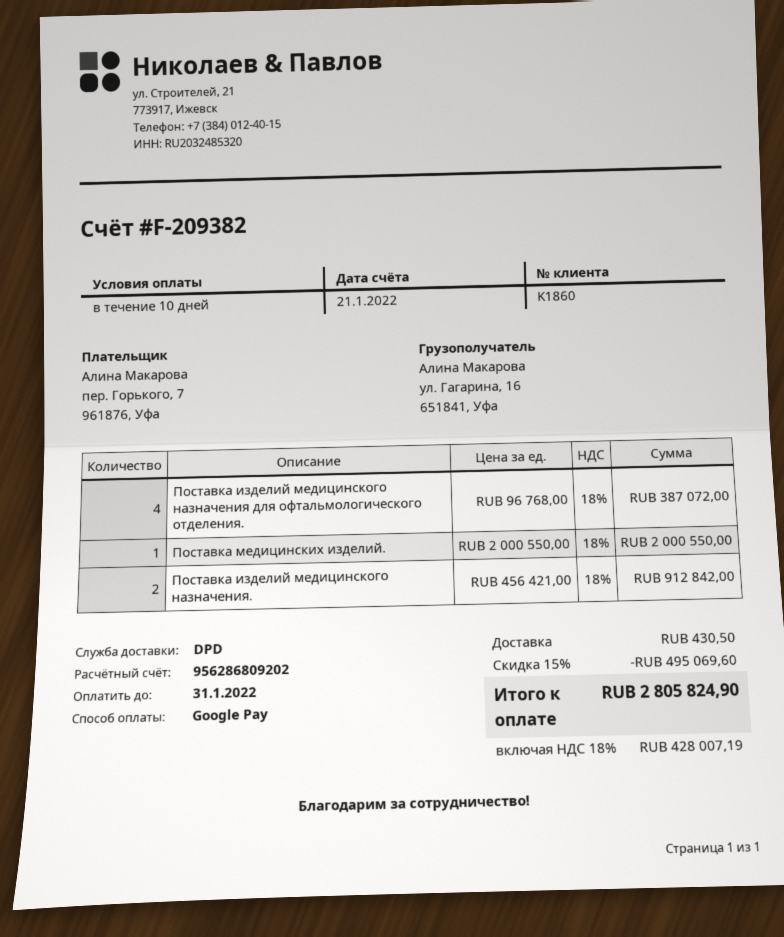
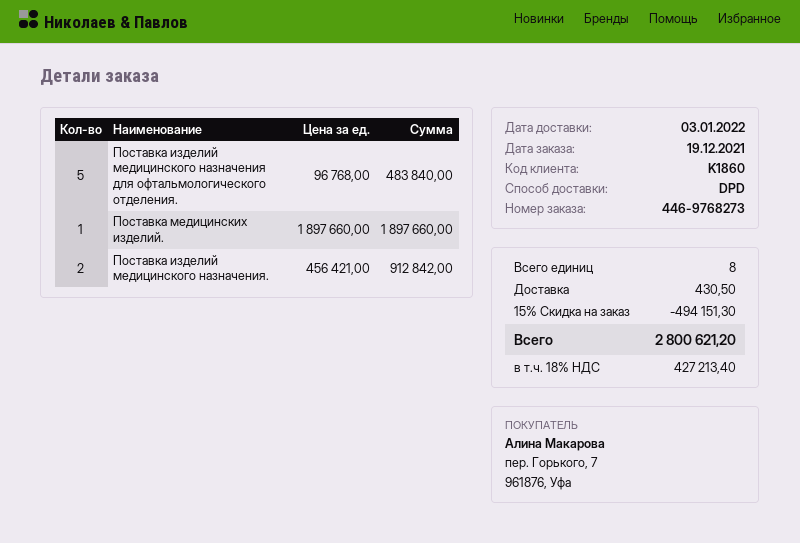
Поставка изделий медицинского назначения для офтальмологического отделения.: 4 x 96768.00 = 387072.00 -> 5 x 96768.00 = 483840.00
Поставка медицинских изделий.: 1 x 2000550.00 = 2000550.00 -> 1 x 1897660.00 = 1897660.00
discount: 15% = 495069.60 -> 15% = 494151.30
tax: 18% = 428007.19 -> 18% = 427213.40
total: 2805824.90 -> 2800621.20

